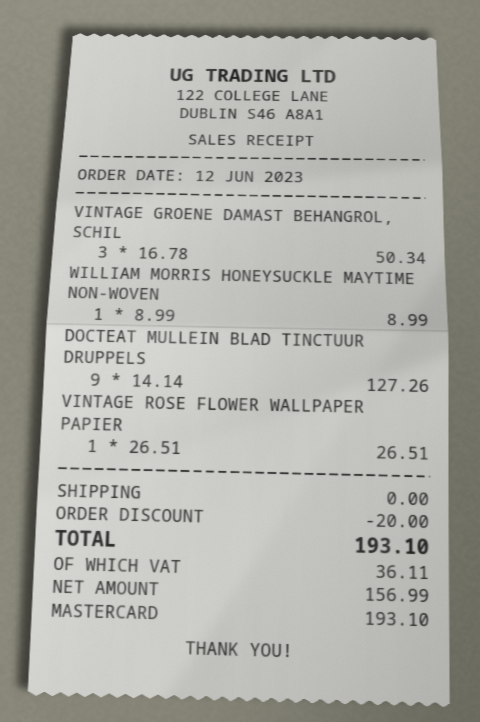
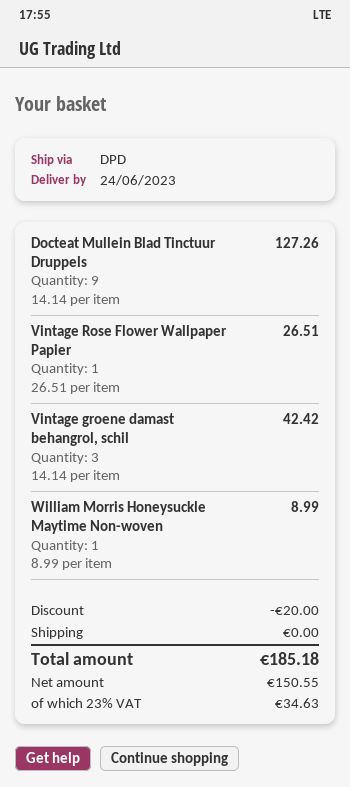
VINTAGE GROENE DAMAST BEHANGROL, SCHIL: 3 x 16.78 = 50.34 -> 3 x 14.14 = 42.42
net: 156.99 -> 150.55
tax: 36.11 -> 34.63
total: 193.10 -> 185.18

